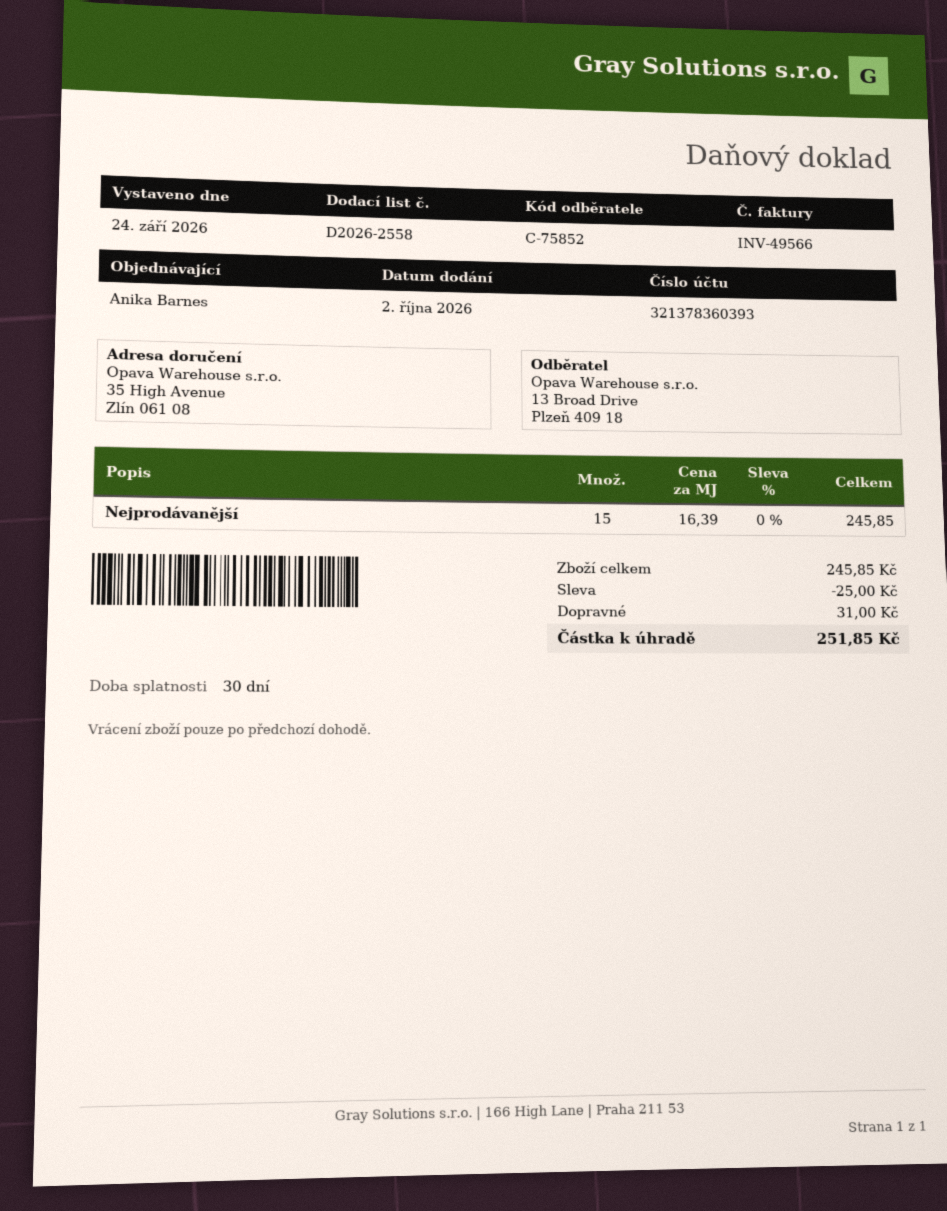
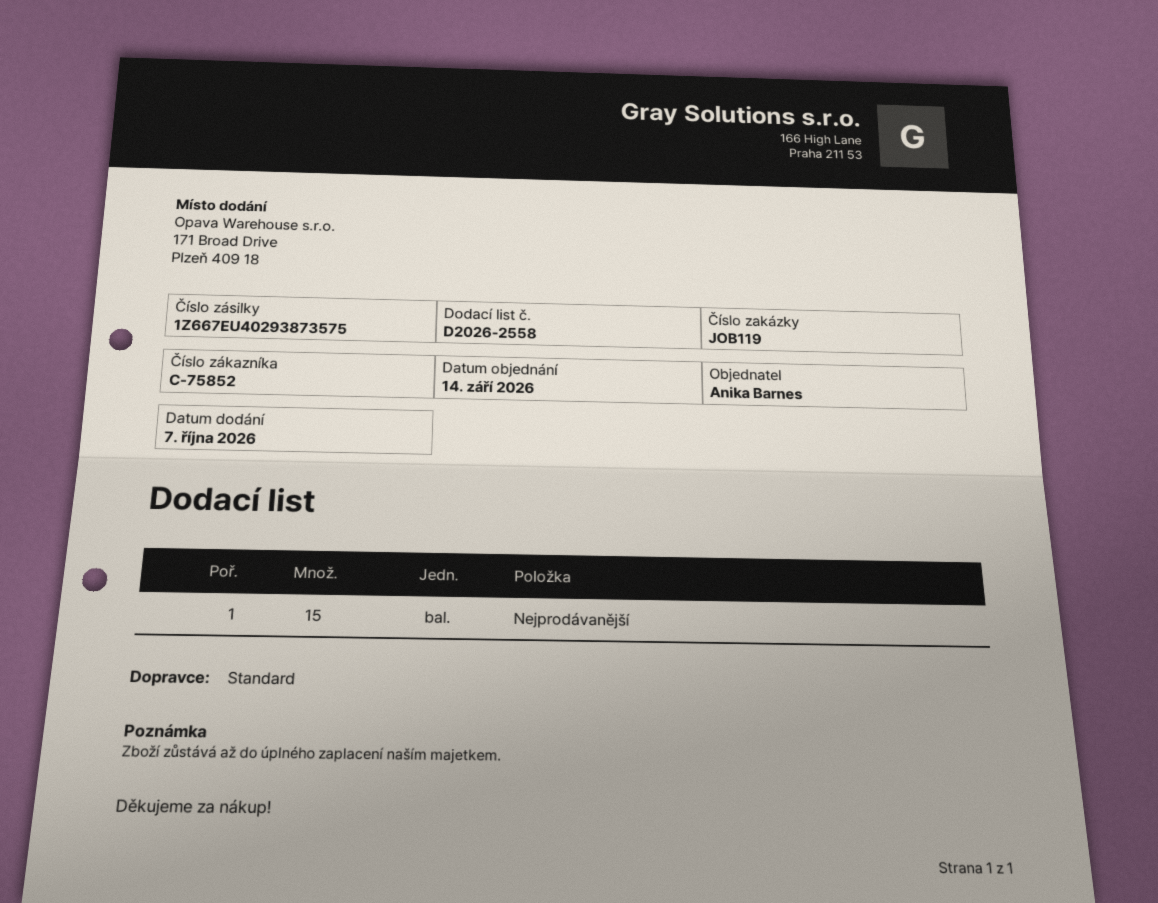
delivery date: 2026-10-02 -> 2026-10-07
ship to: 35 High Avenue, Zlín 061 08 -> 171 Broad Drive, Plzeň 409 18

